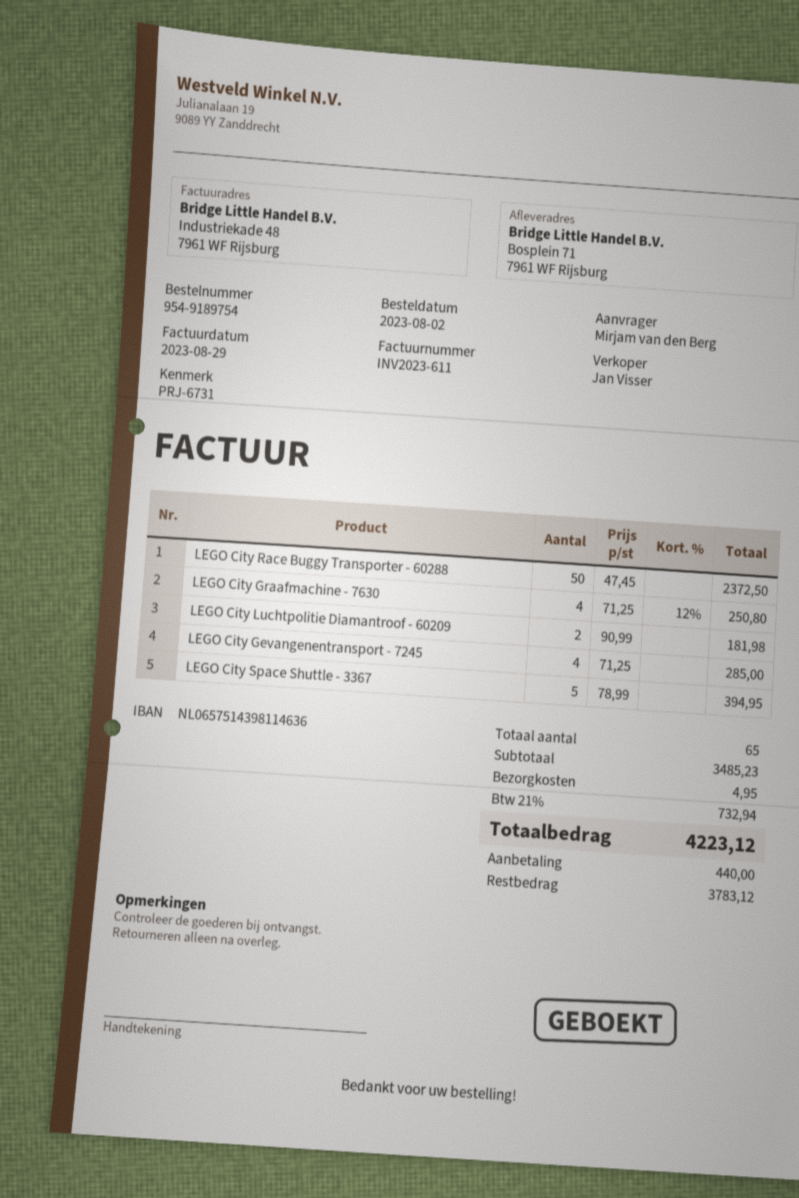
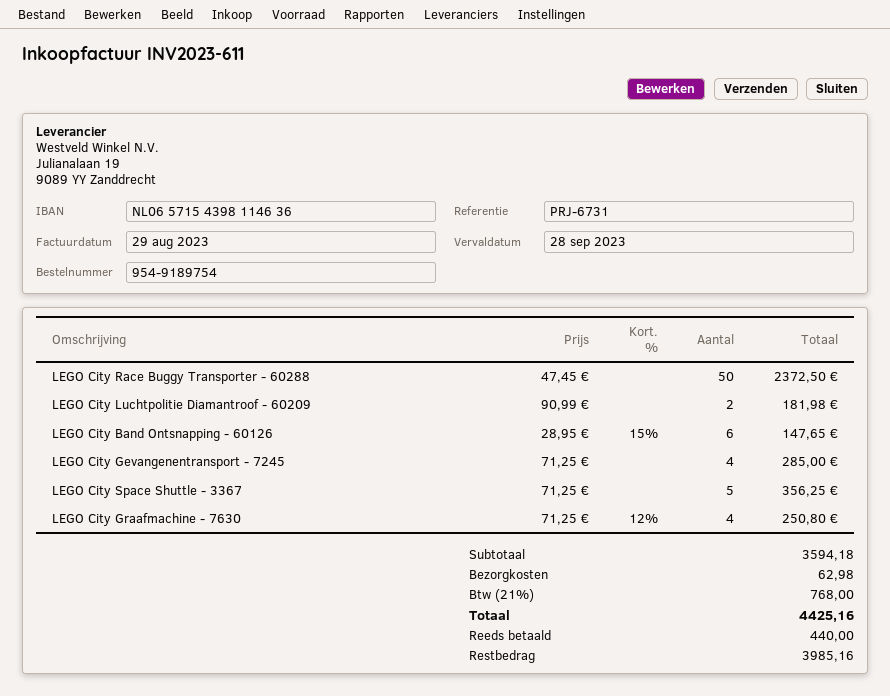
bank account: NL0657514398114636 -> NL0657154398114636
LEGO City Space Shuttle - 3367: 5 x 78.99 = 394.95 -> 5 x 71.25 = 356.25
LEGO City Band Ontsnapping - 60126: none -> 6 x 28.95 - 15% = 147.65
subtotal: 3485.23 -> 3594.18
shipping: 4.95 -> 62.98
tax: 21% = 732.94 -> 21% = 768.00
total: 4223.12 -> 4425.16
balance: 3783.12 -> 3985.16

